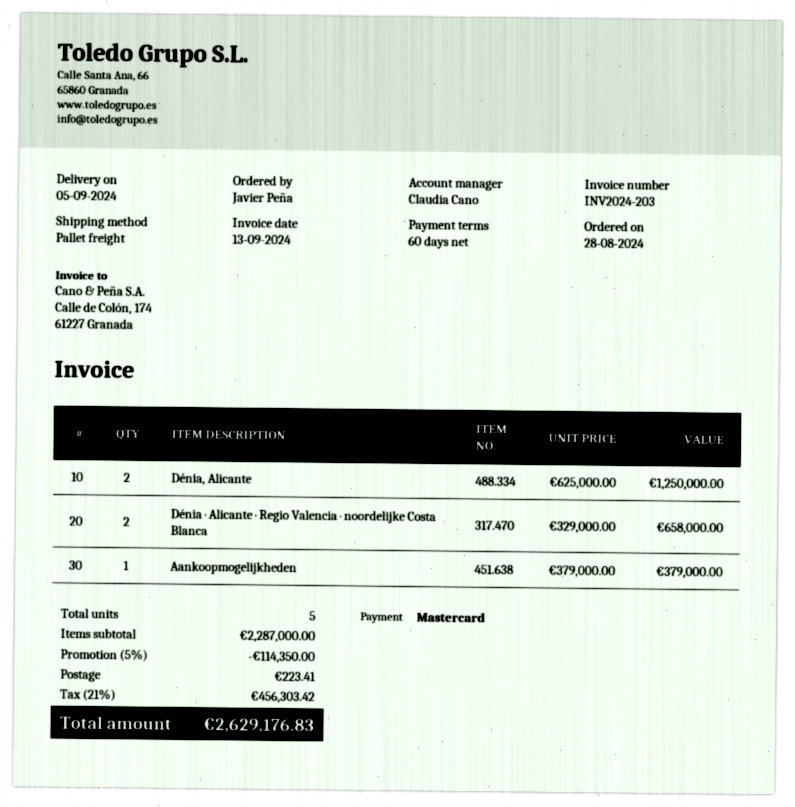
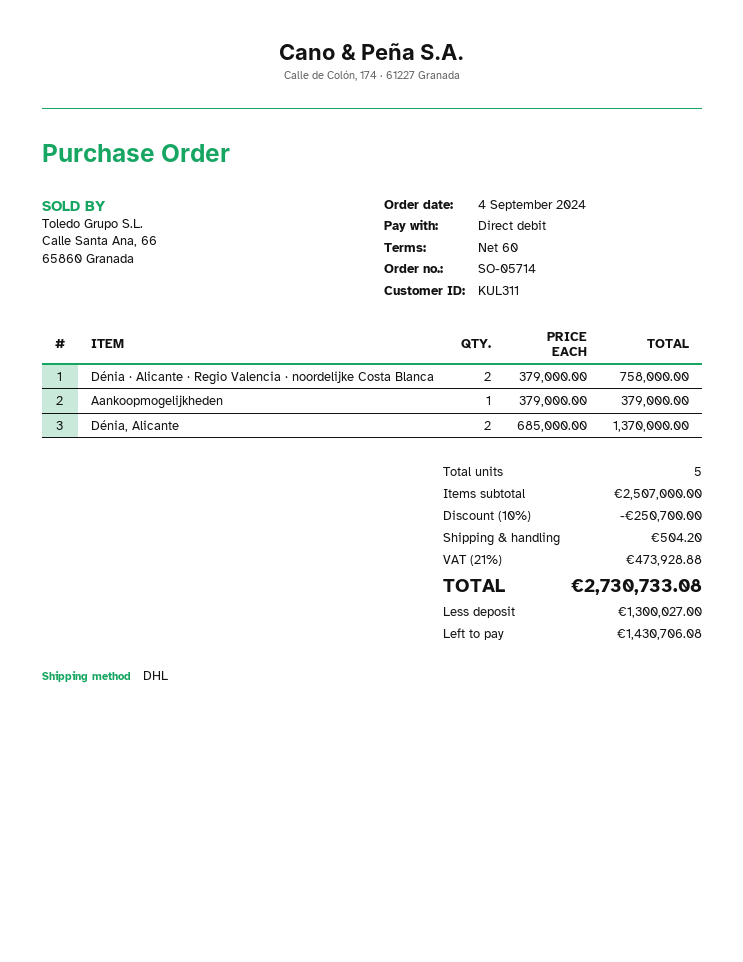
order date: 2024-08-28 -> 2024-09-04
payment method: Mastercard -> direct debit
shipping method: pallet freight -> DHL
Dénia, Alicante: 2 x 625000.00 = 1250000.00 -> 2 x 685000.00 = 1370000.00
Dénia · Alicante · Regio Valencia · noordelijke Costa Blanca: 2 x 329000.00 = 658000.00 -> 2 x 379000.00 = 758000.00
subtotal: 2287000.00 -> 2507000.00
discount: 5% = 114350.00 -> 10% = 250700.00
shipping: 223.41 -> 504.20
tax: 21% = 456303.42 -> 21% = 473928.88
total: 2629176.83 -> 2730733.08

